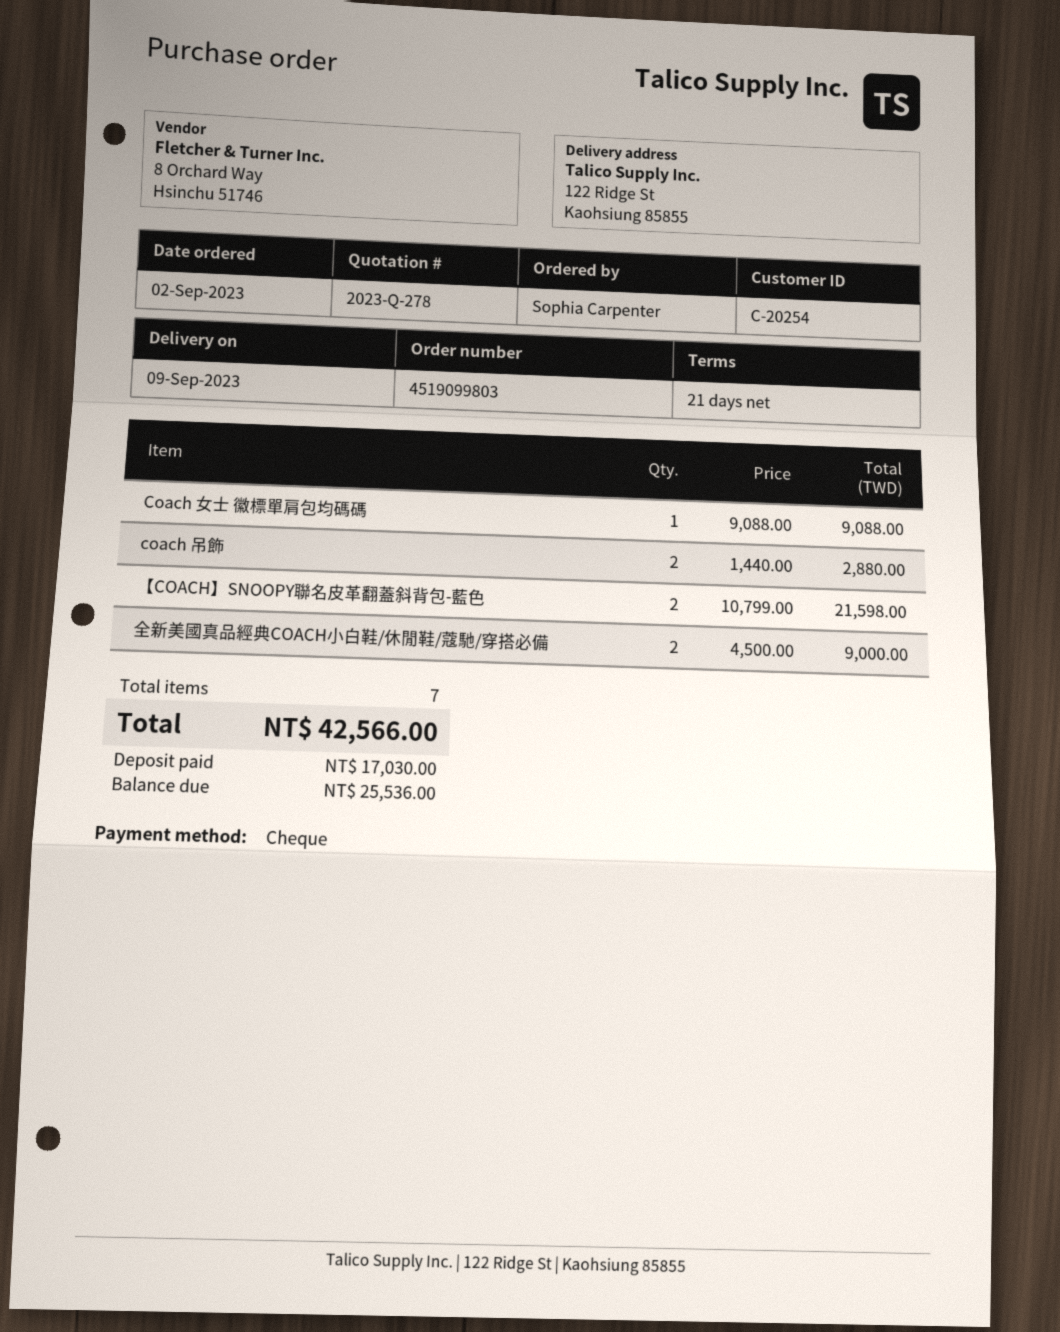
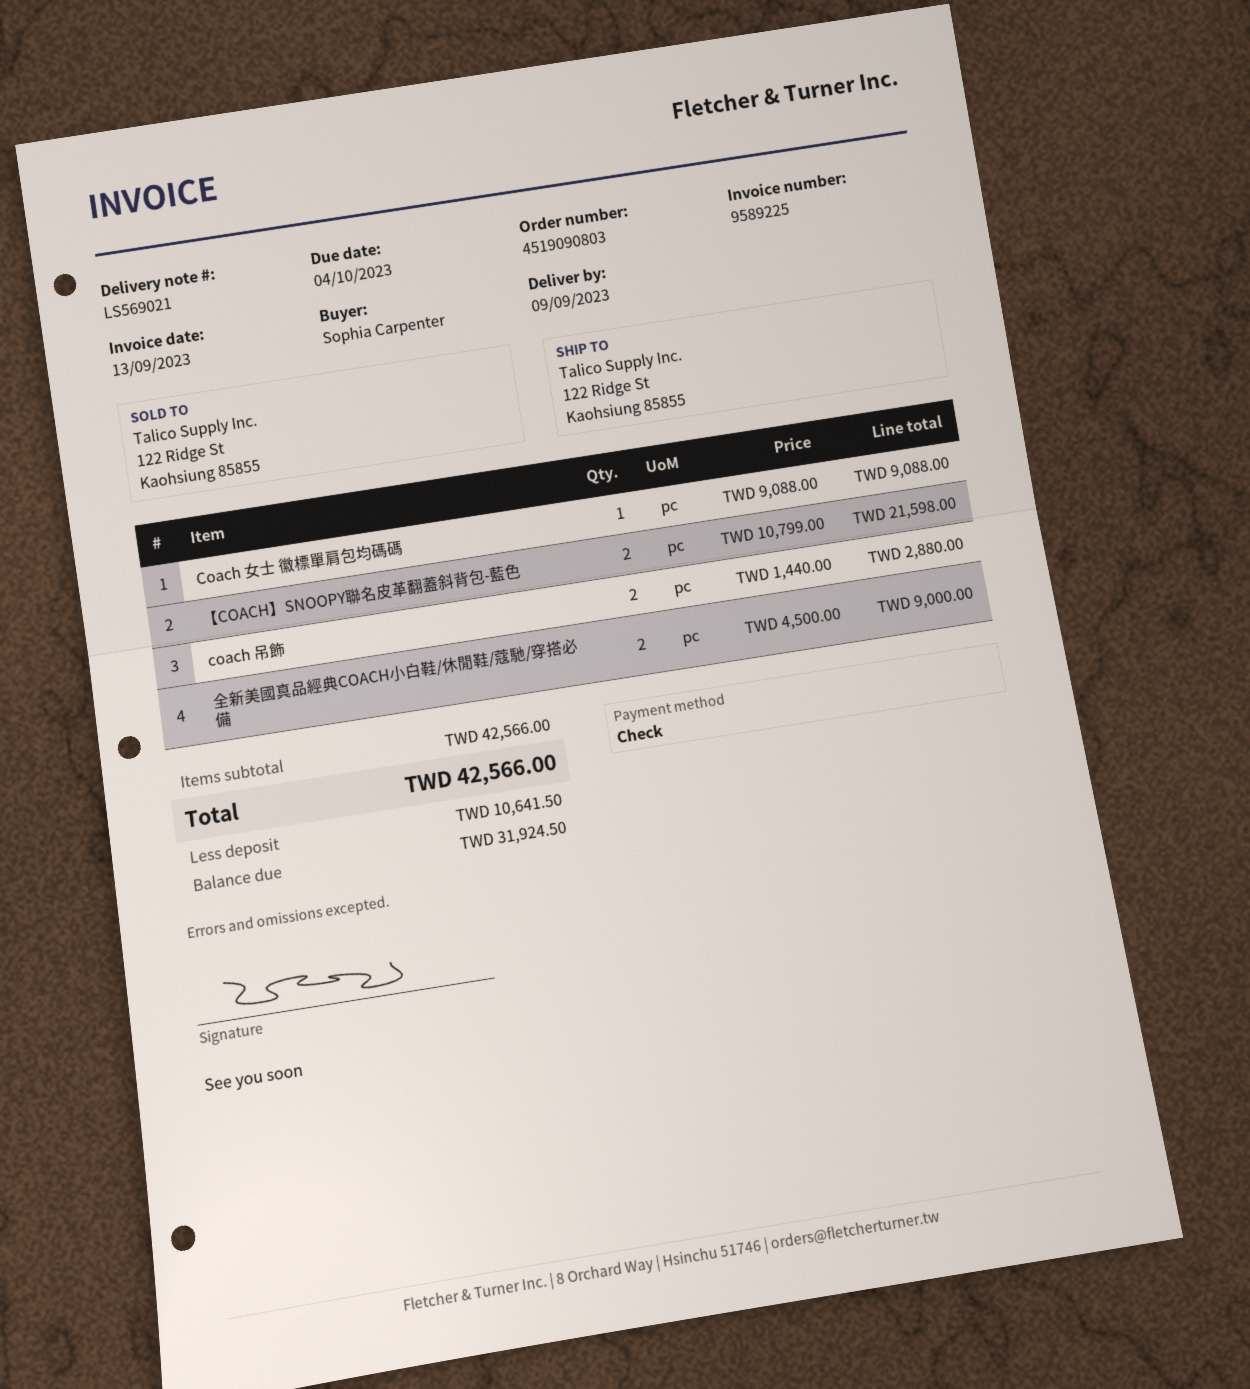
order number: 4519099803 -> 4519090803
deposit: 17030.00 -> 10641.50
balance: 25536.00 -> 31924.50

